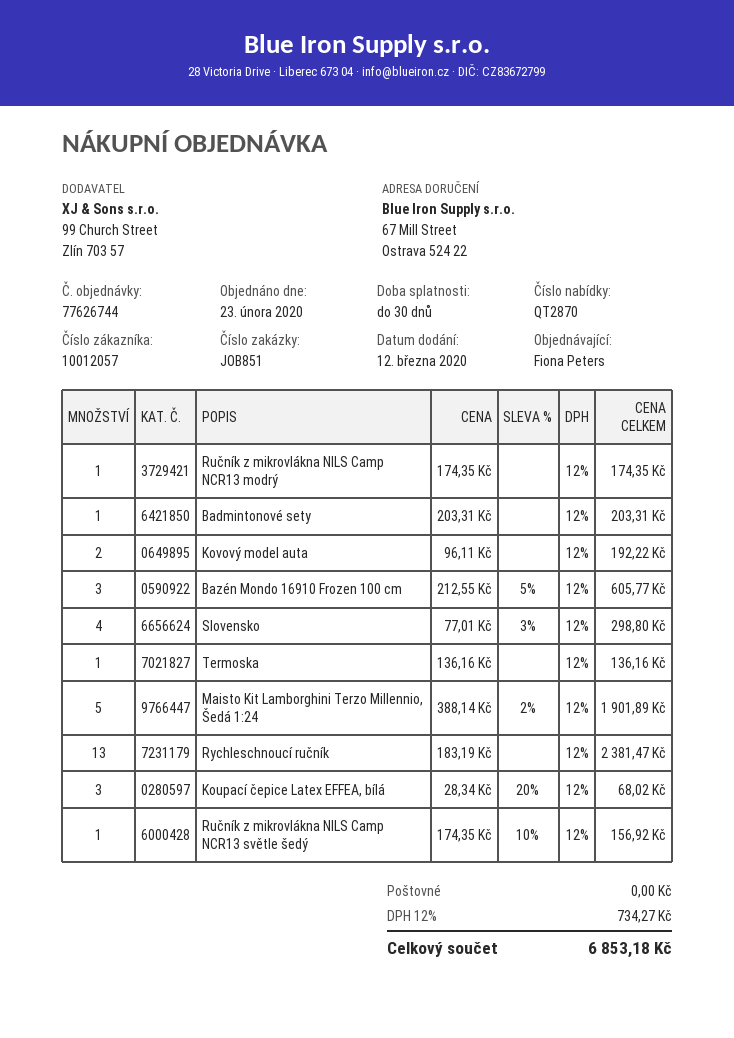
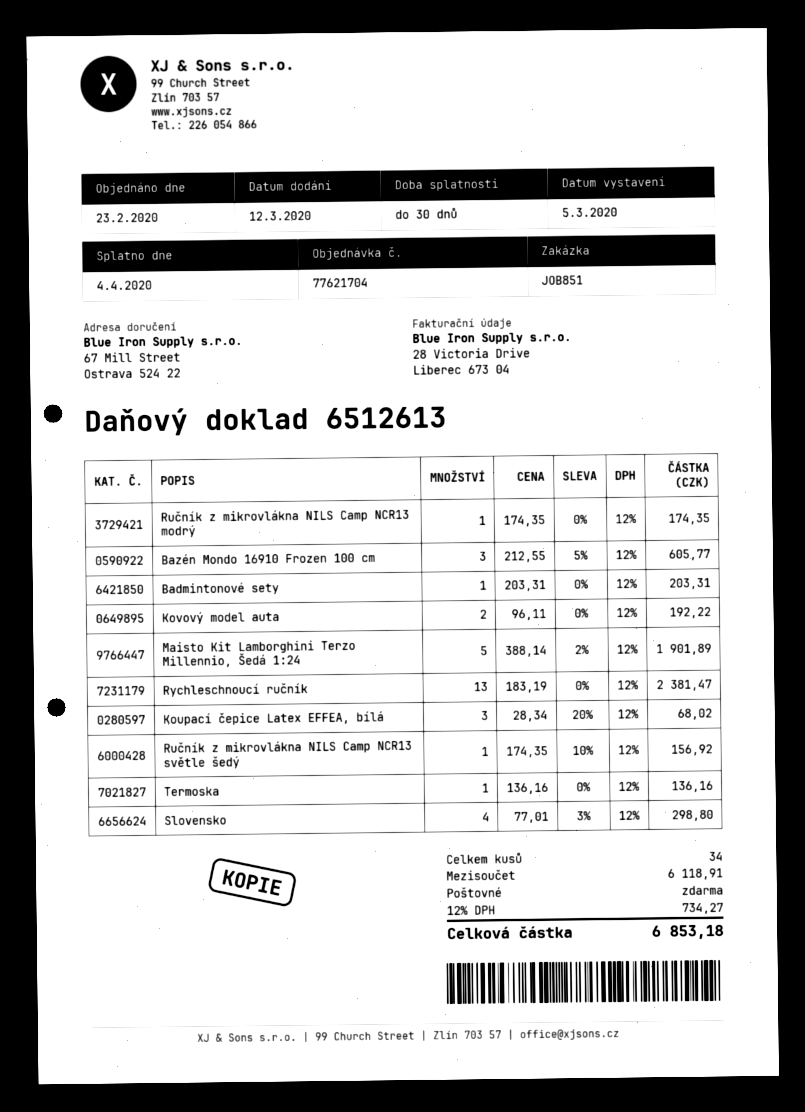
order number: 77626744 -> 77621704

